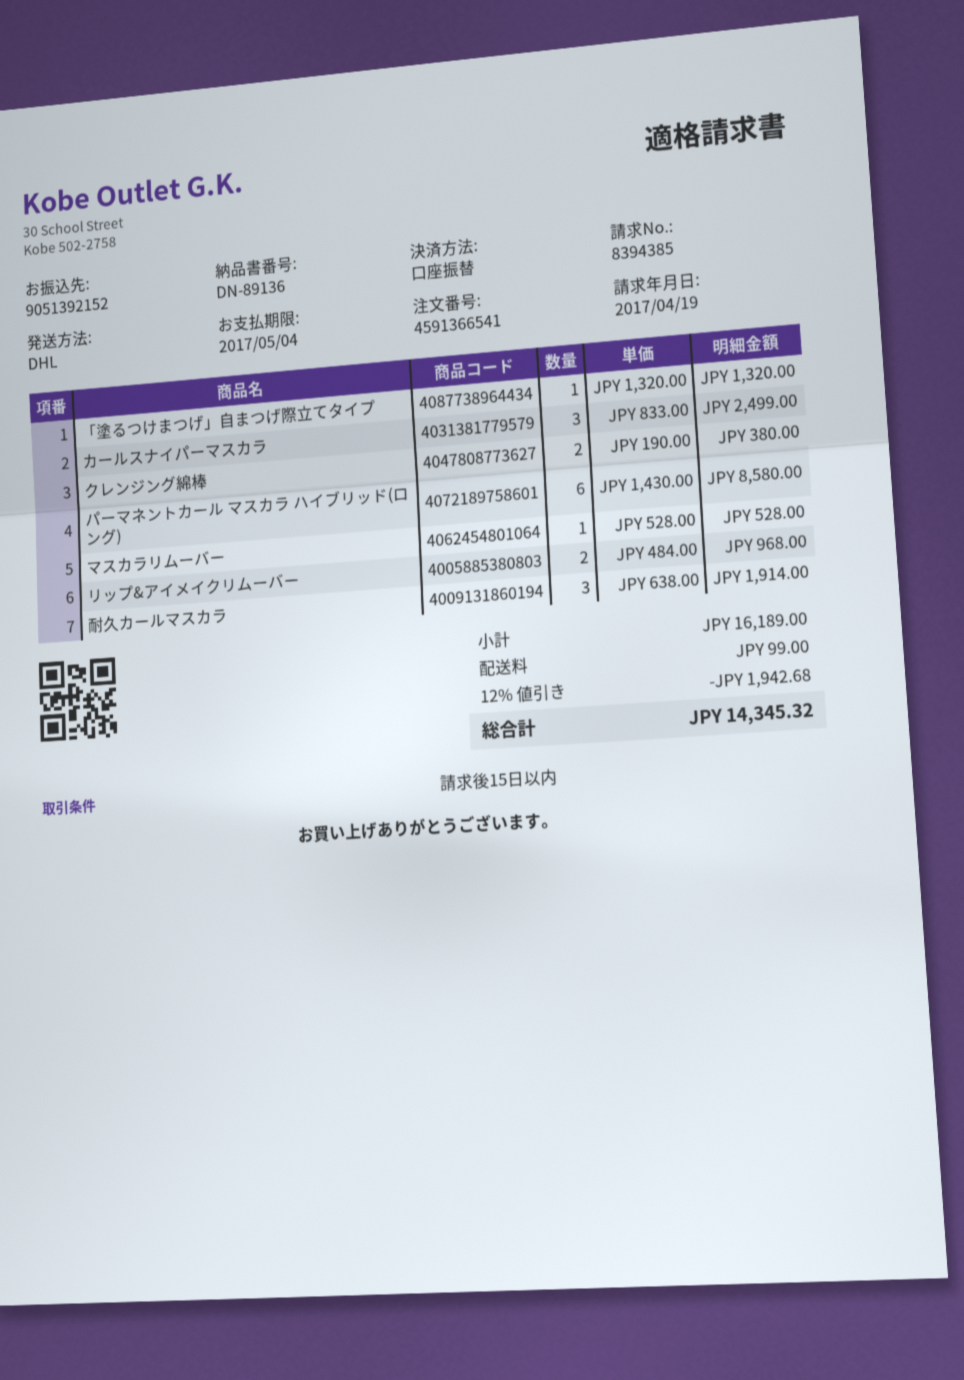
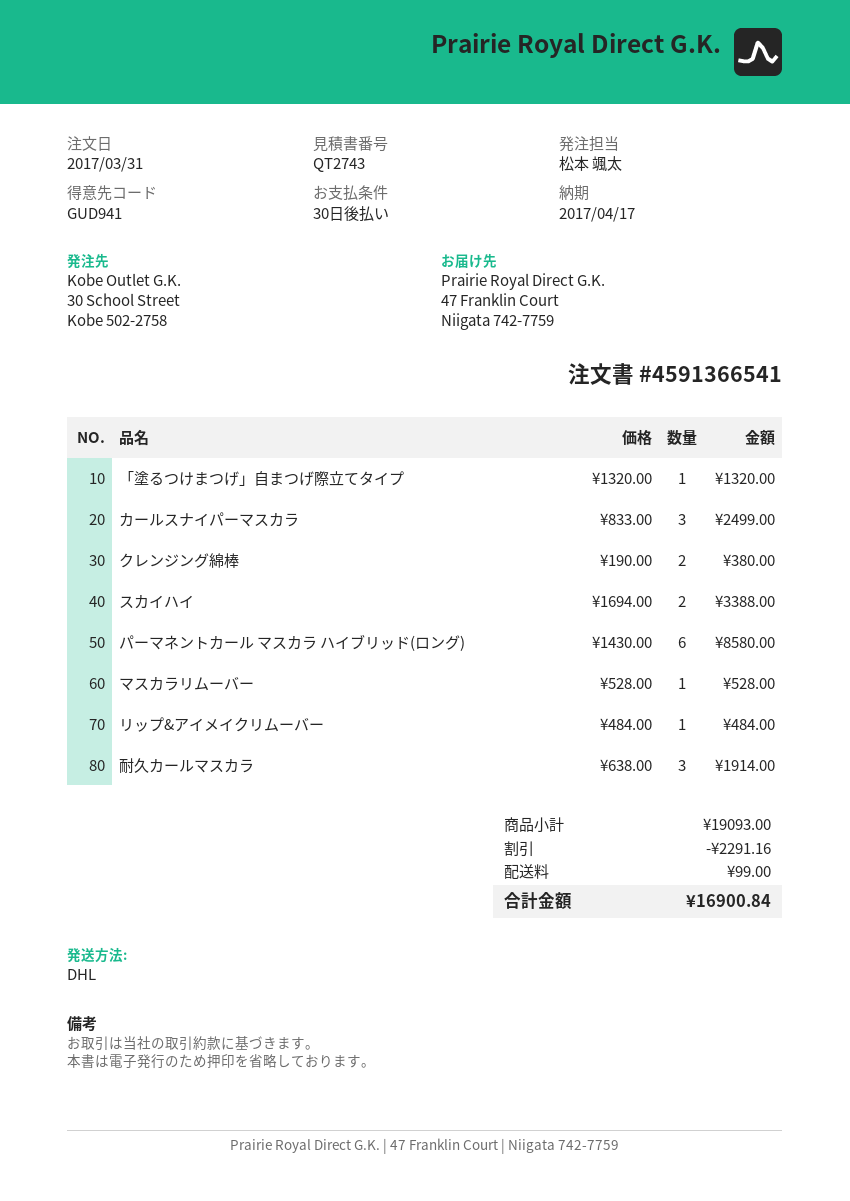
payment terms: 15 days -> 30 days
リップ&アイメイクリムーバー: 2 x 484.00 = 968.00 -> 1 x 484.00 = 484.00
スカイハイ: none -> 2 x 1694.00 = 3388.00
subtotal: 16189.00 -> 19093.00
discount: 1942.68 -> 2291.16
total: 14345.32 -> 16900.84

